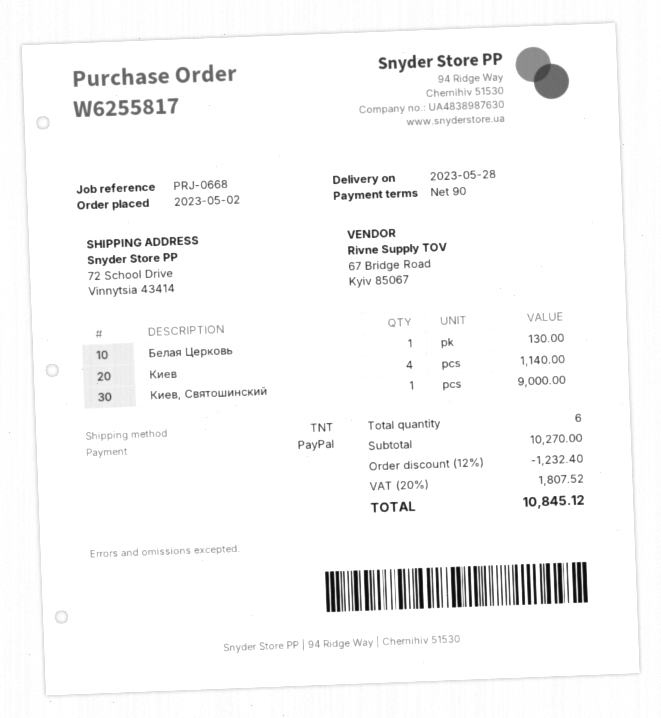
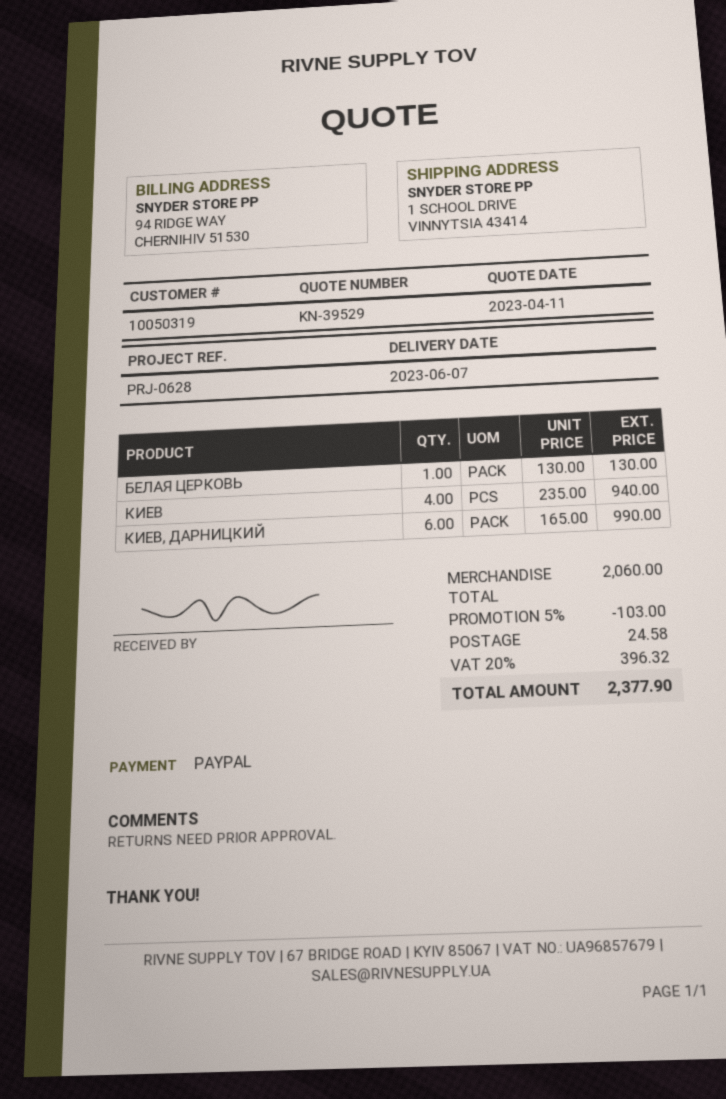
delivery date: 2023-05-28 -> 2023-06-07
reference: PRJ-0668 -> PRJ-0628
ship to: 72 School Drive, Vinnytsia 43414 -> 1 SCHOOL DRIVE, VINNYTSIA 43414
Киев: 4 for 1140.00 -> 4 for 940.00
Киев, Святошинский: 1 for 9000.00 -> none
КИЕВ, ДАРНИЦКИЙ: none -> 6 for 990.00
subtotal: 10270.00 -> 2060.00
discount: 12% = 1232.40 -> 5% = 103.00
shipping: none -> 24.58
tax: 20% = 1807.52 -> 20% = 396.32
total: 10845.12 -> 2377.90

